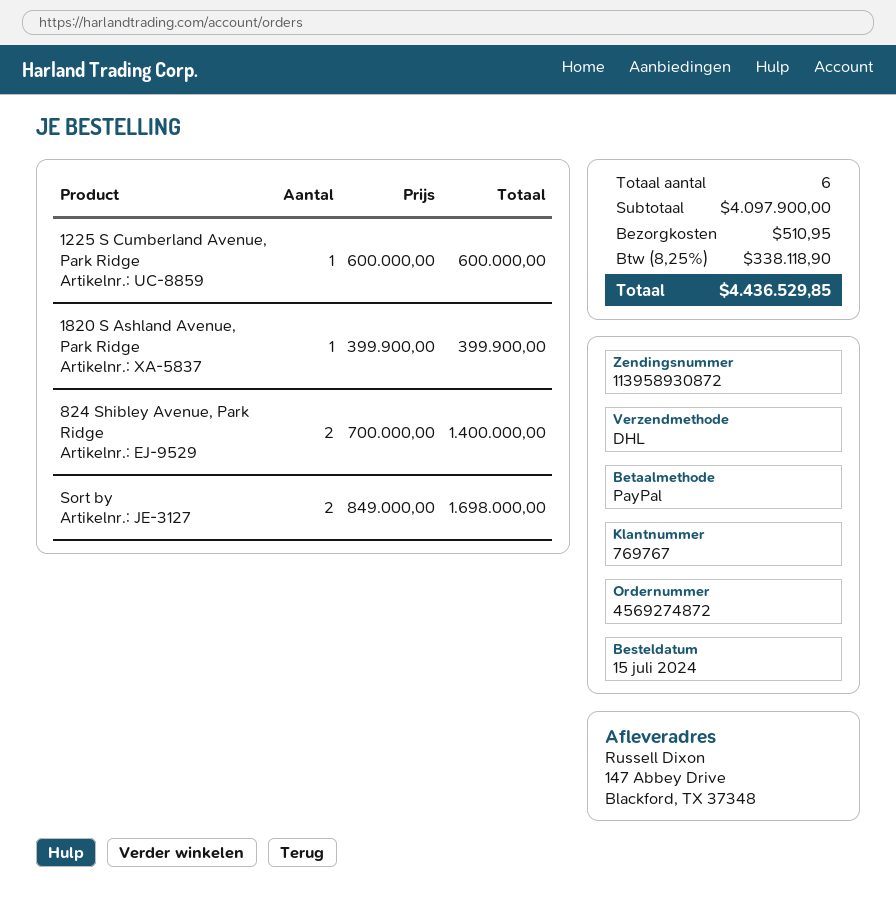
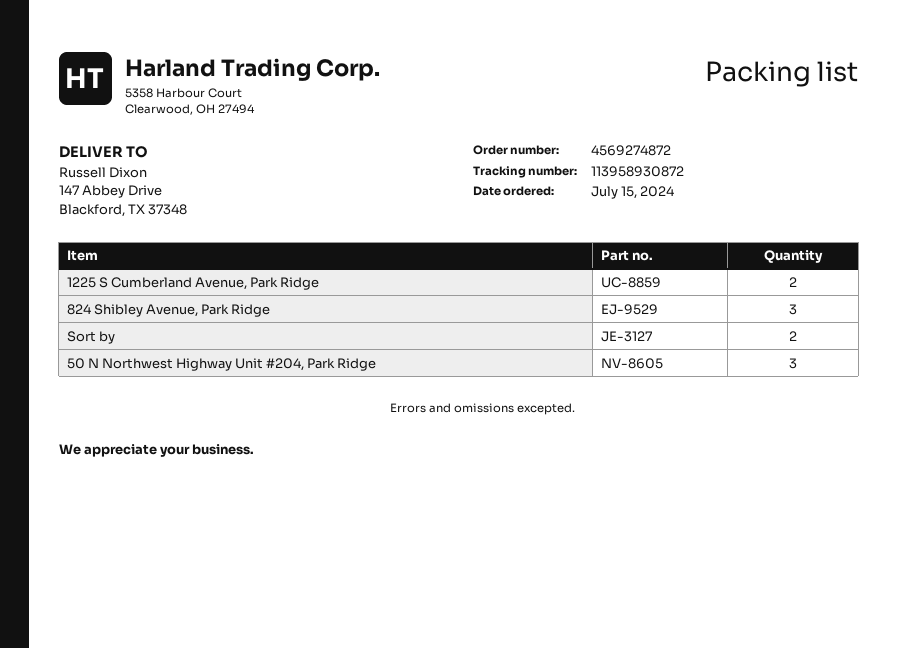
1225 S Cumberland Avenue, Park Ridge: 1 -> 2
1820 S Ashland Avenue, Park Ridge: 1 -> none
824 Shibley Avenue, Park Ridge: 2 -> 3
50 N Northwest Highway Unit #204, Park Ridge: none -> 3

